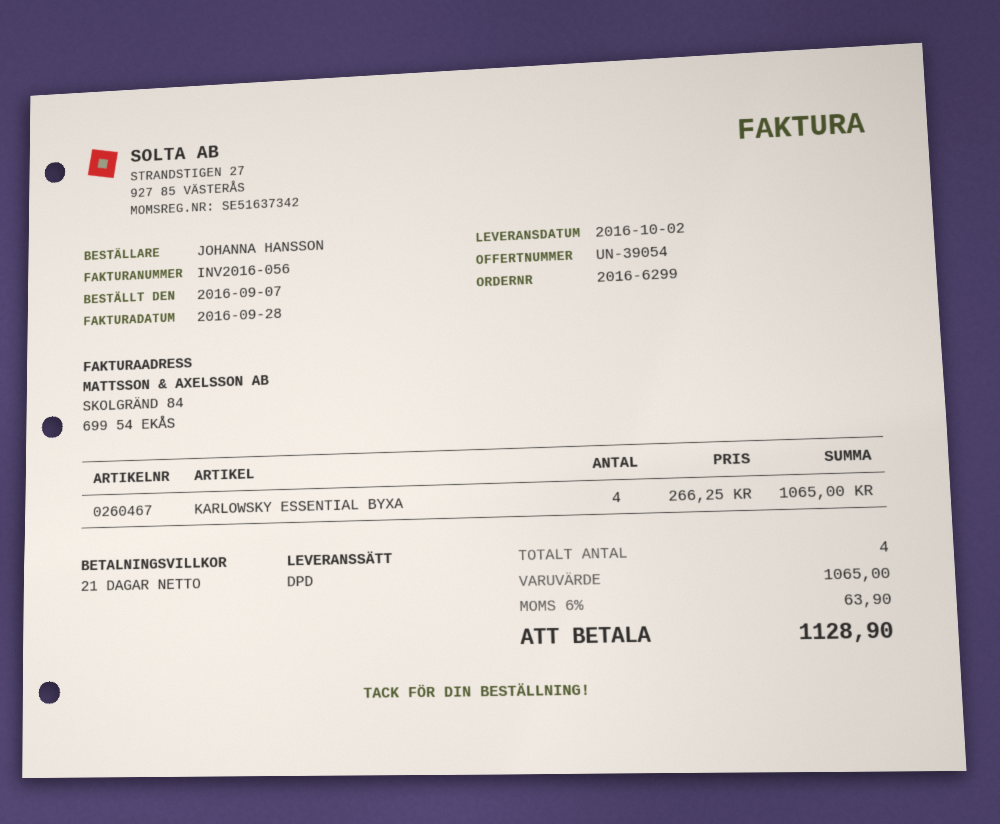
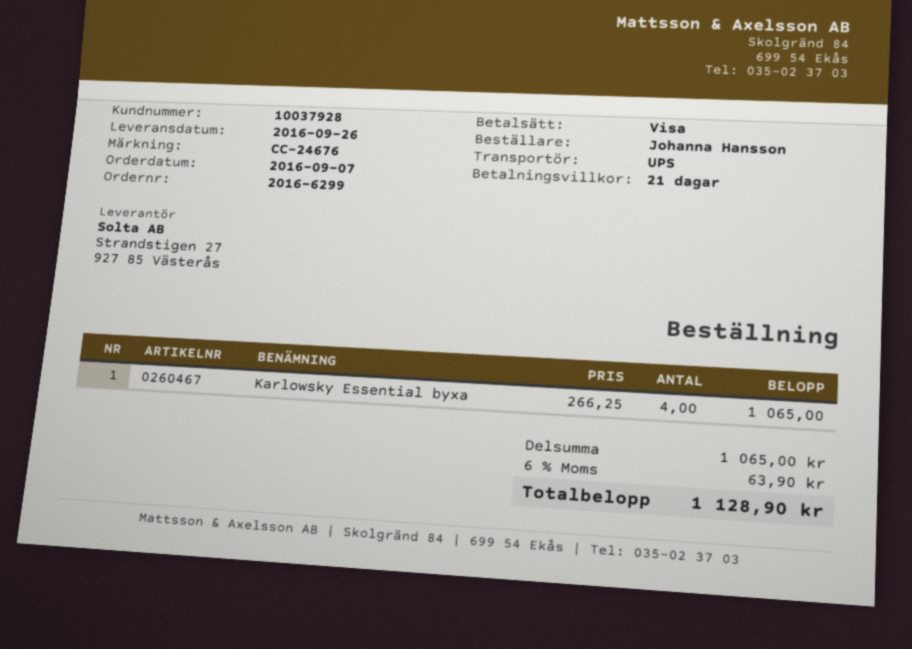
delivery date: 2016-10-02 -> 2016-09-26
shipping method: DPD -> UPS

